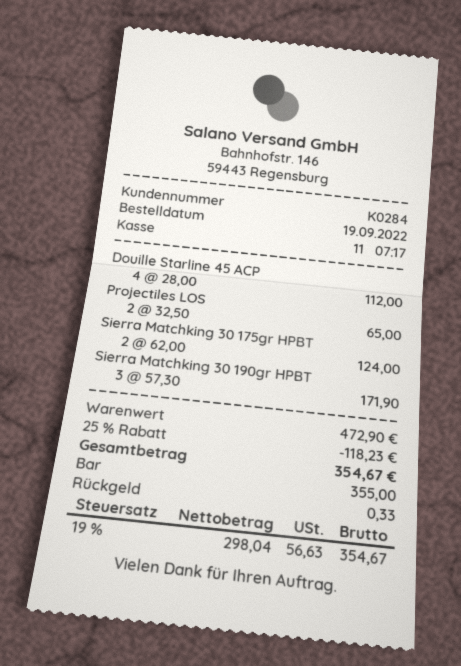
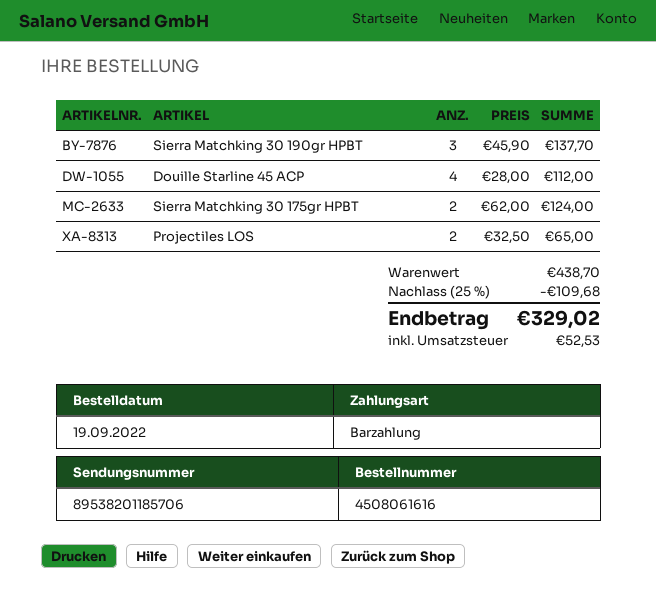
Sierra Matchking 30 190gr HPBT: 3 x 57.30 = 171.90 -> 3 x 45.90 = 137.70
subtotal: 472.90 -> 438.70
discount: 25% = 118.23 -> 25% = 109.68
tax: 56.63 -> 52.53
total: 354.67 -> 329.02

